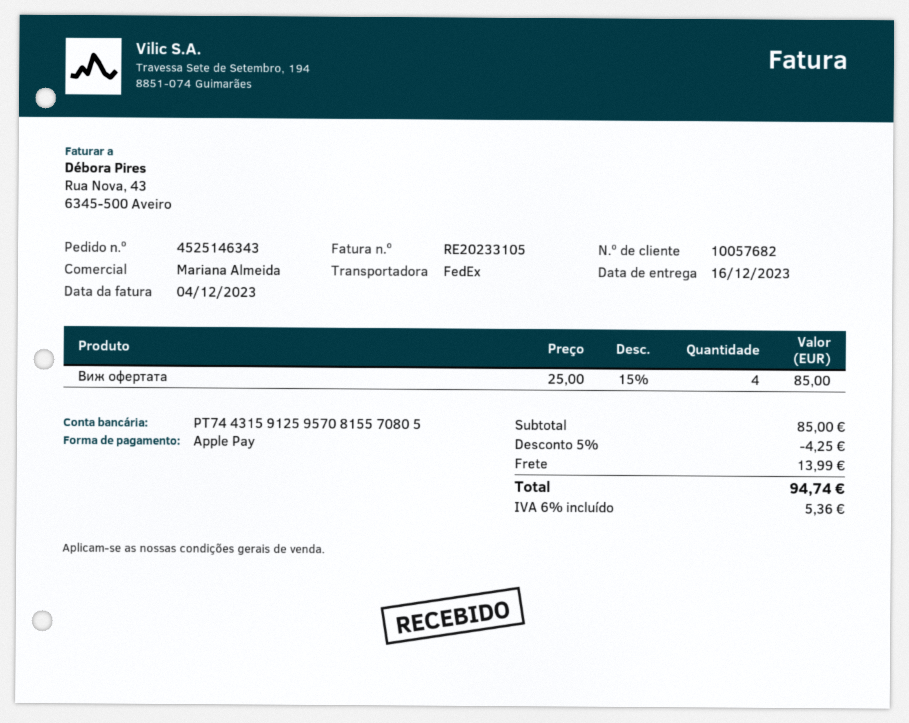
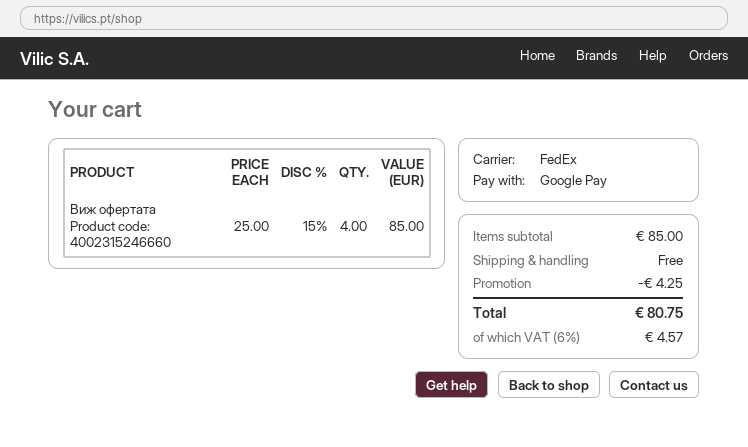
payment method: Apple Pay -> Google Pay
shipping: 13.99 -> 0.00
tax: 6% = 5.36 -> 6% = 4.57
total: 94.74 -> 80.75

